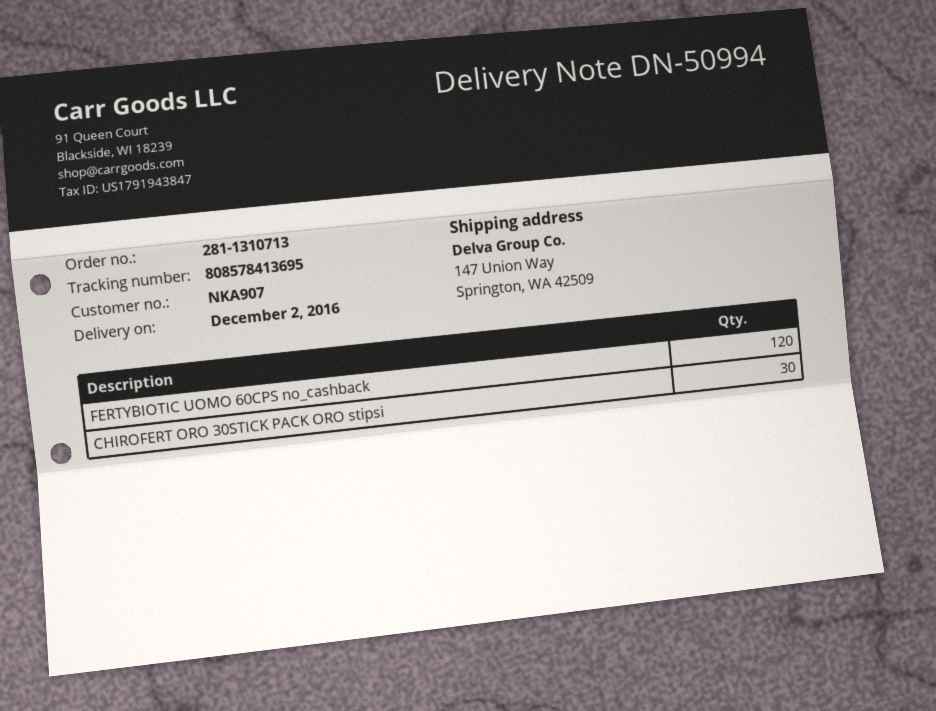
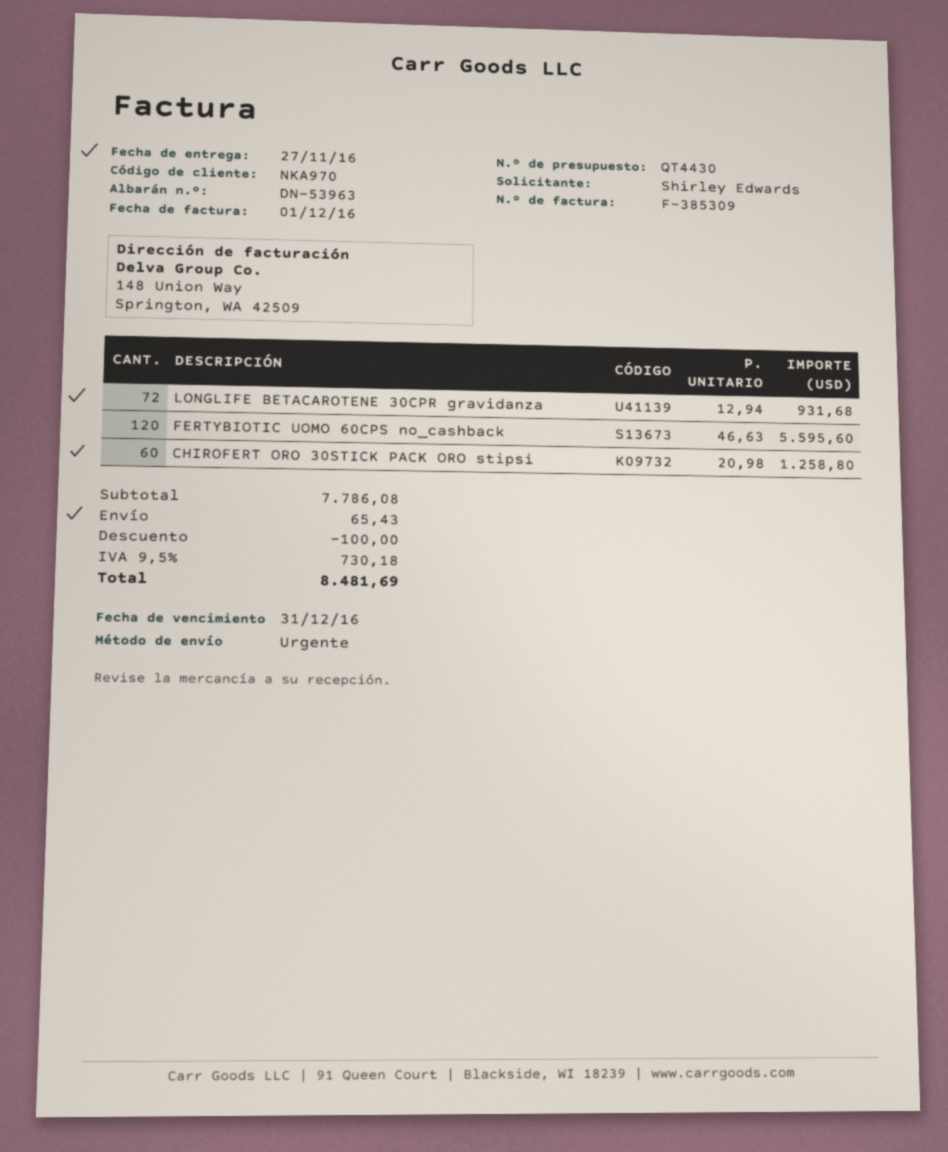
delivery note number: DN-50994 -> DN-53963
delivery date: 2016-12-02 -> 2016-11-27
customer number: NKA907 -> NKA970
CHIROFERT ORO 30STICK PACK ORO stipsi: 30 -> 60
LONGLIFE BETACAROTENE 30CPR gravidanza: none -> 72

